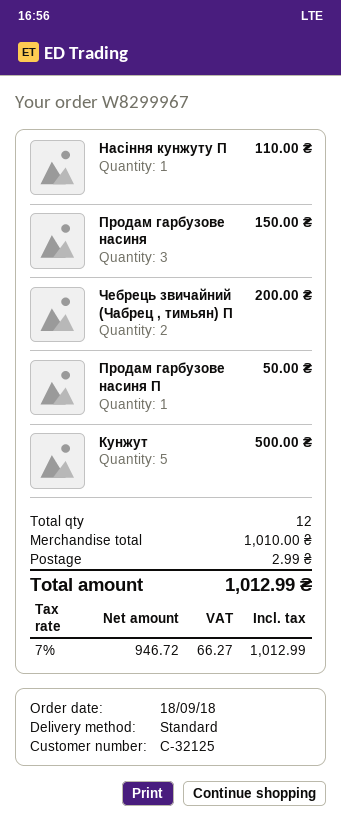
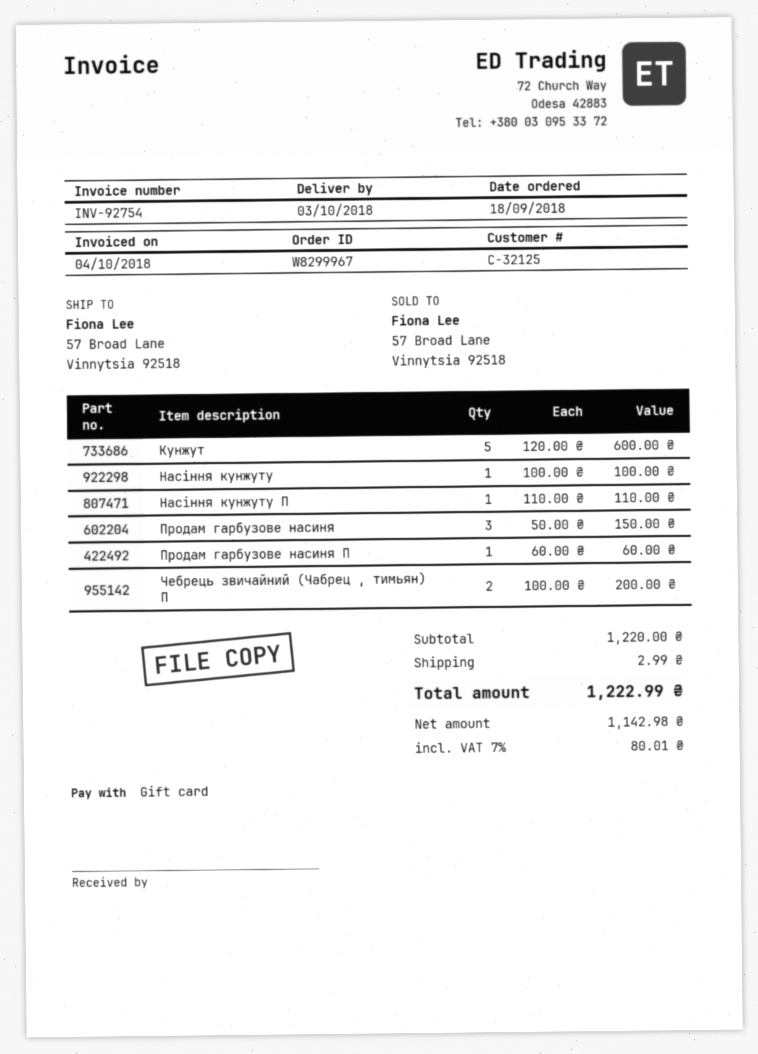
Продам гарбузове насиня П: 1 for 50.00 -> 1 for 60.00
Кунжут: 5 for 500.00 -> 5 for 600.00
Насіння кунжуту: none -> 1 for 100.00
subtotal: 1010.00 -> 1220.00
net: 946.72 -> 1142.98
tax: 7% = 66.27 -> 7% = 80.01
total: 1012.99 -> 1222.99

